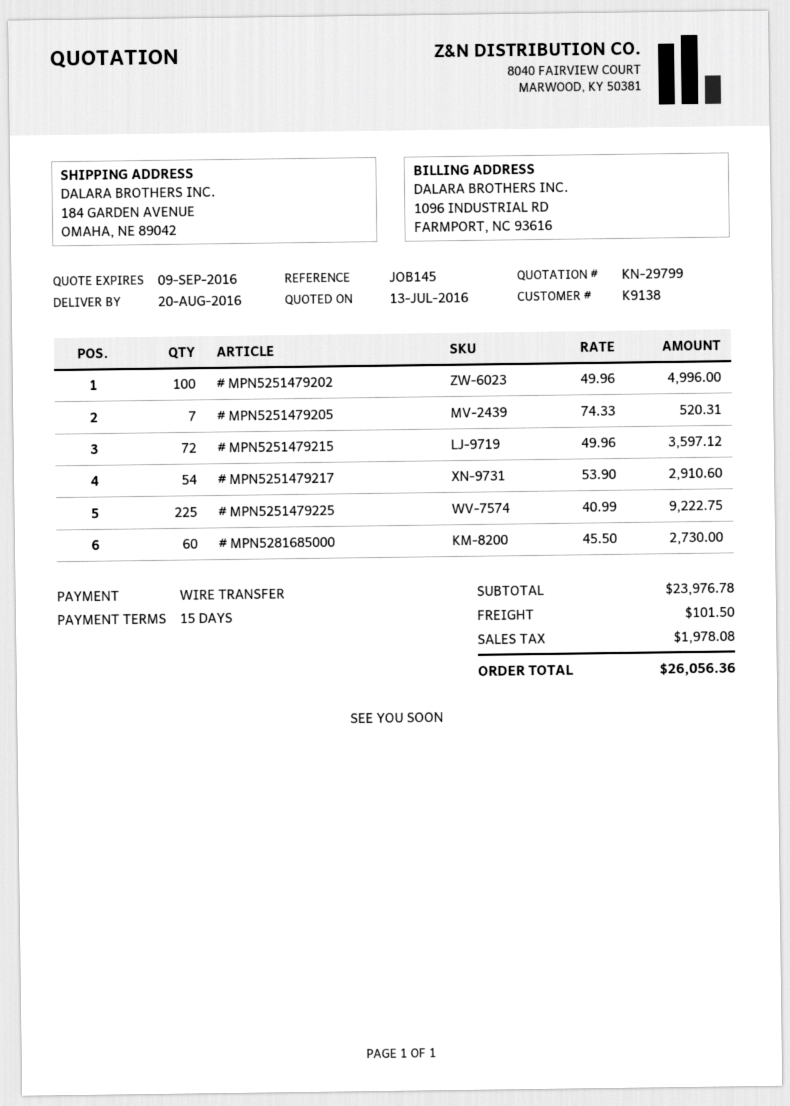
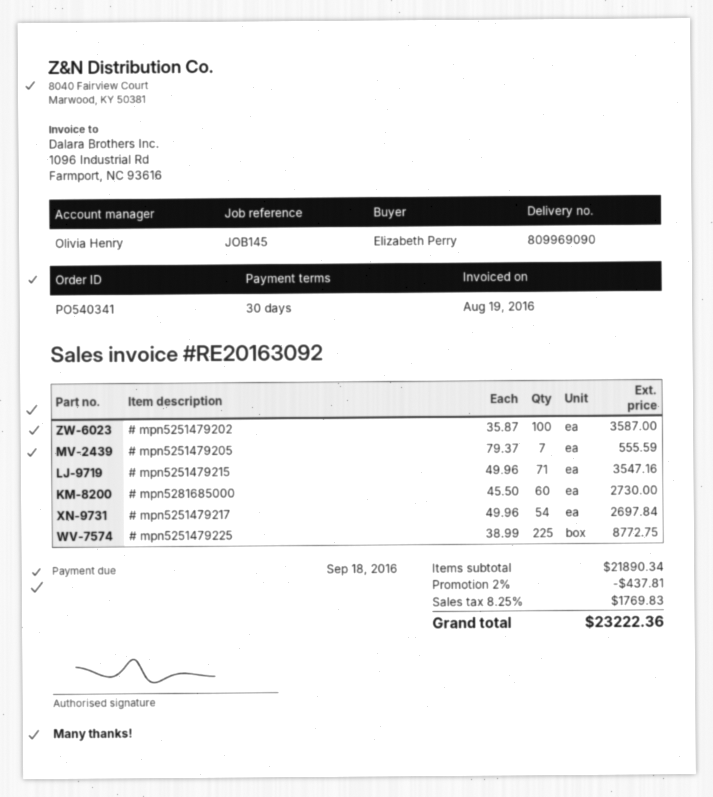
payment terms: 15 days -> 30 days
# MPN5251479202: 100 x 49.96 = 4996.00 -> 100 x 35.87 = 3587.00
# MPN5251479205: 7 x 74.33 = 520.31 -> 7 x 79.37 = 555.59
# MPN5251479215: 72 x 49.96 = 3597.12 -> 71 x 49.96 = 3547.16
# MPN5251479217: 54 x 53.90 = 2910.60 -> 54 x 49.96 = 2697.84
# MPN5251479225: 225 x 40.99 = 9222.75 -> 225 x 38.99 = 8772.75
subtotal: 23976.78 -> 21890.34
discount: none -> 2% = 437.81
shipping: 101.50 -> none
tax: 1978.08 -> 1769.83
total: 26056.36 -> 23222.36

